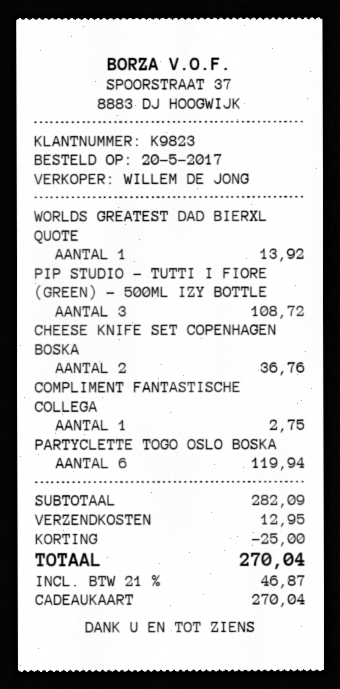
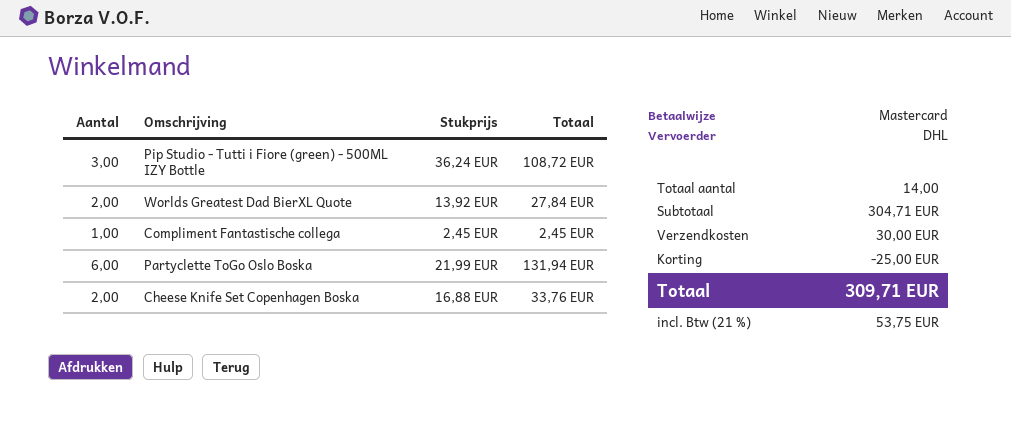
payment method: gift card -> Mastercard
WORLDS GREATEST DAD BIERXL QUOTE: 1 for 13.92 -> 2 for 27.84
CHEESE KNIFE SET COPENHAGEN BOSKA: 2 for 36.76 -> 2 for 33.76
COMPLIMENT FANTASTISCHE COLLEGA: 1 for 2.75 -> 1 for 2.45
PARTYCLETTE TOGO OSLO BOSKA: 6 for 119.94 -> 6 for 131.94
subtotal: 282.09 -> 304.71
shipping: 12.95 -> 30.00
tax: 21% = 46.87 -> 21% = 53.75
total: 270.04 -> 309.71

